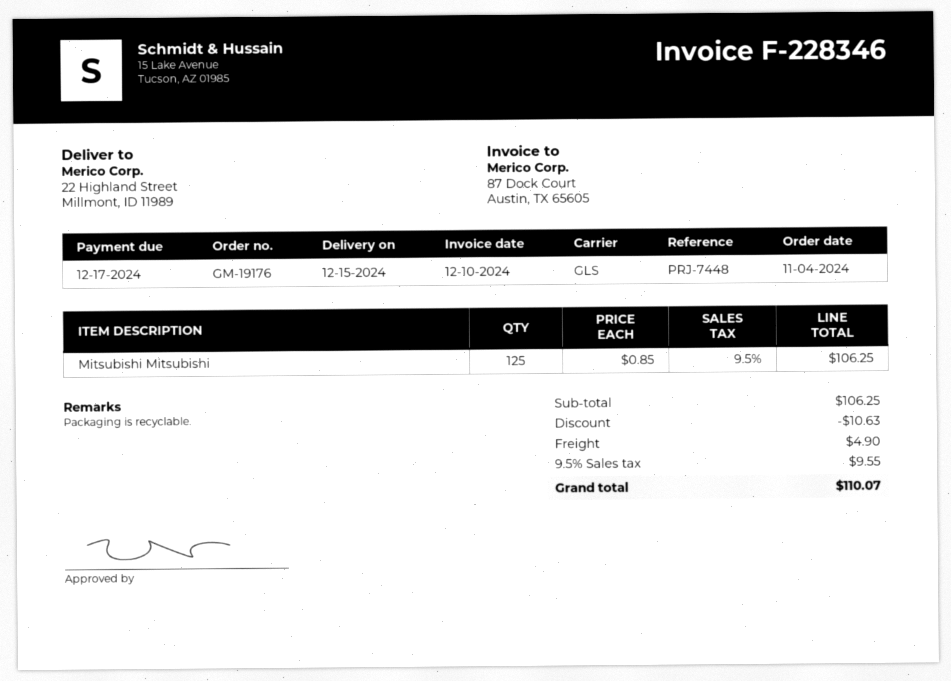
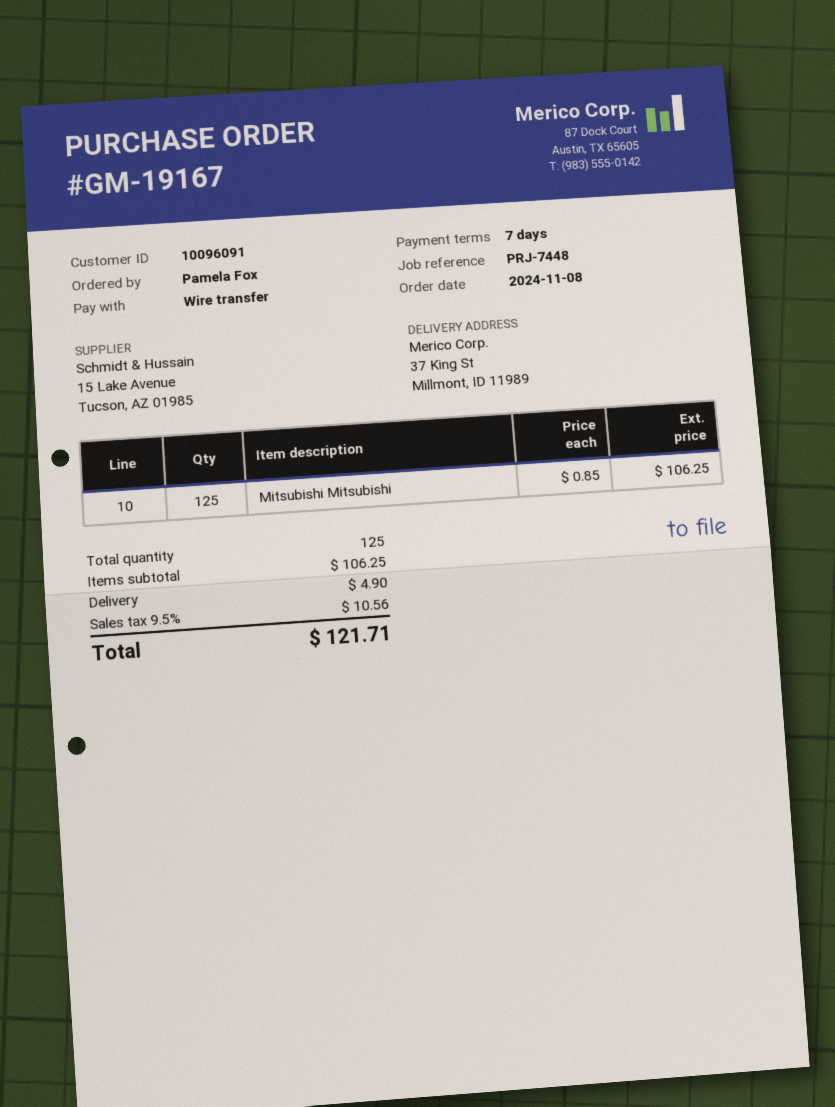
order number: GM-19176 -> GM-19167
order date: 2024-11-04 -> 2024-11-08
ship to: 22 Highland Street, Millmont, ID 11989 -> 37 King St, Millmont, ID 11989
discount: 10.63 -> none
tax: 9.5% = 9.55 -> 9.5% = 10.56
total: 110.07 -> 121.71

